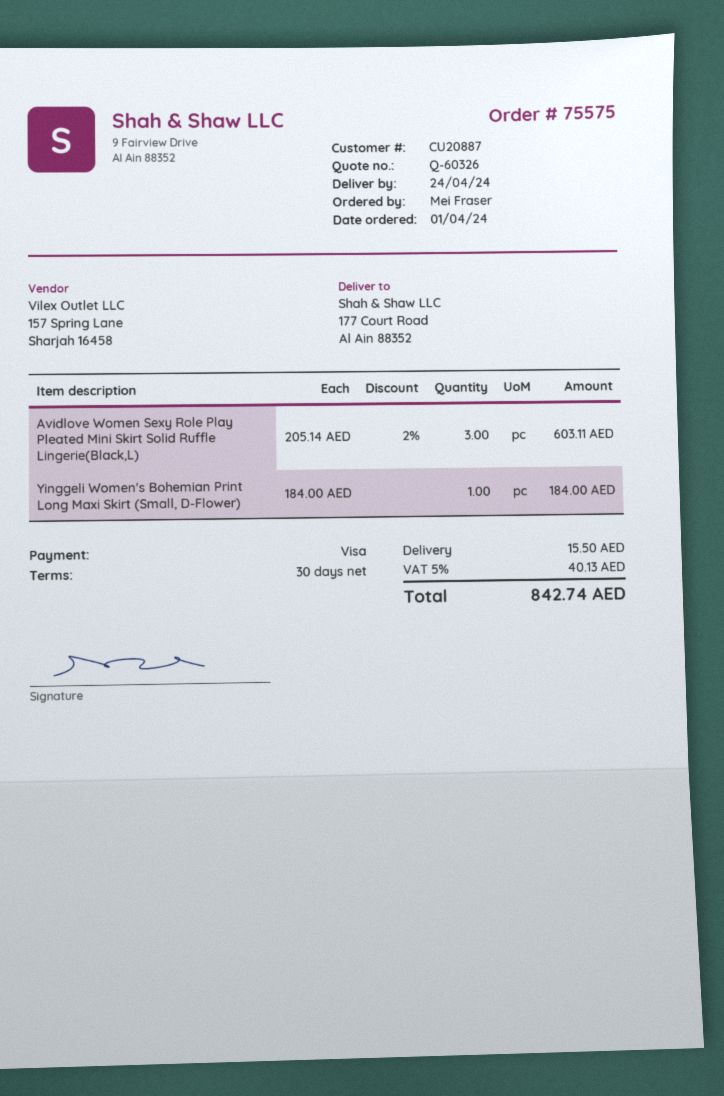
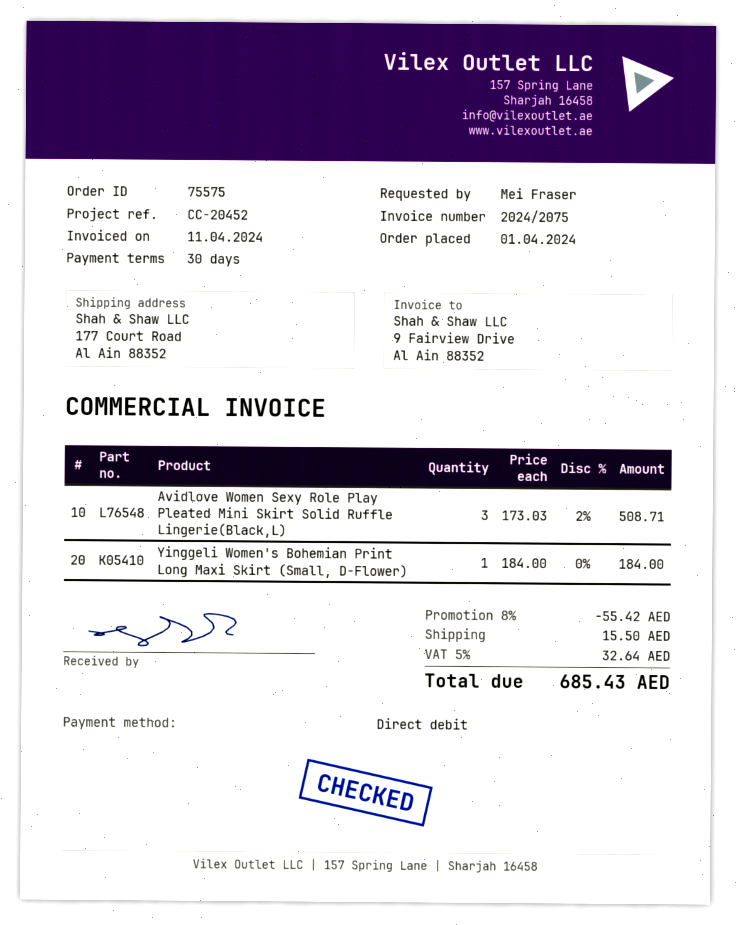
payment method: Visa -> direct debit
Avidlove Women Sexy Role Play Pleated Mini Skirt Solid Ruffle Lingerie(Black,L): 3 x 205.14 - 2% = 603.11 -> 3 x 173.03 - 2% = 508.71
discount: none -> 8% = 55.42
tax: 5% = 40.13 -> 5% = 32.64
total: 842.74 -> 685.43

